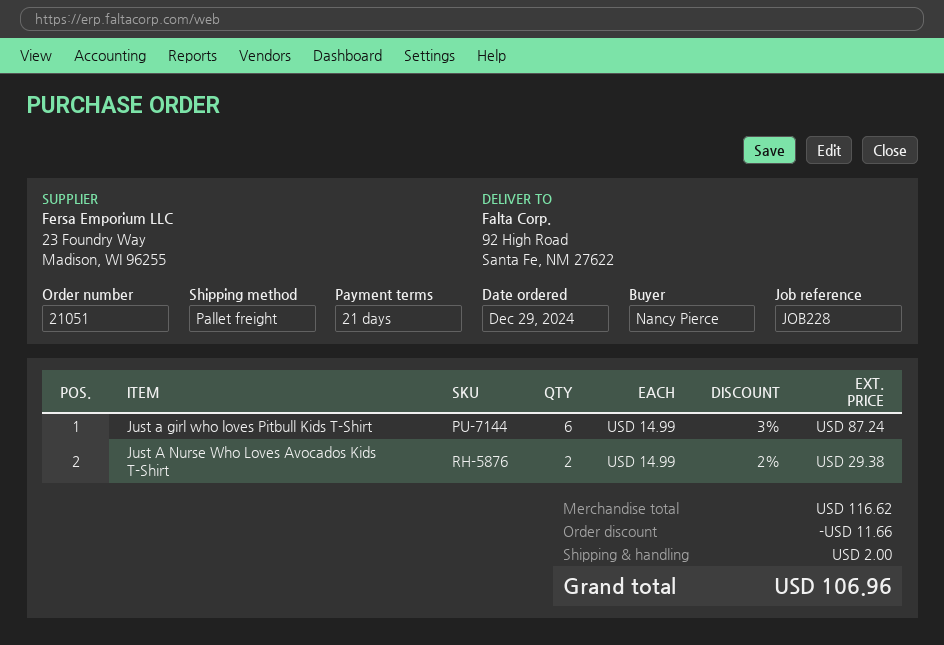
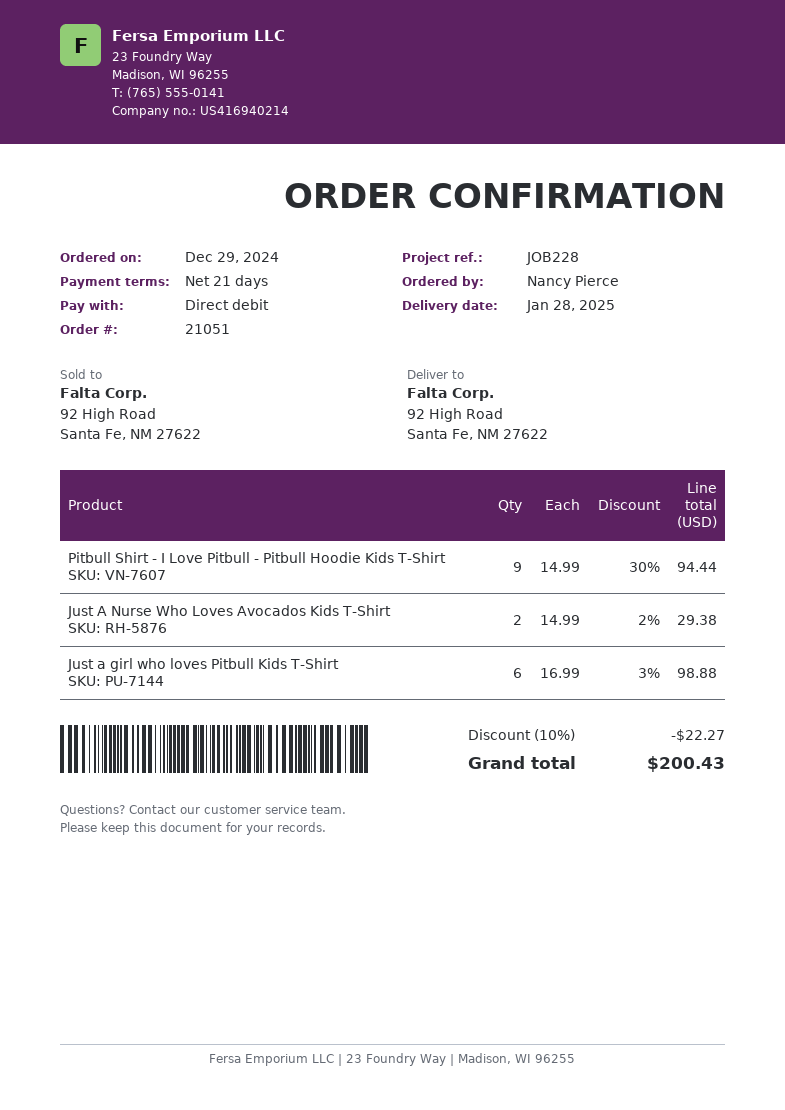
Just a girl who loves Pitbull Kids T-Shirt: 6 x 14.99 - 3% = 87.24 -> 6 x 16.99 - 3% = 98.88
Pitbull Shirt - I Love Pitbull - Pitbull Hoodie Kids T-Shirt: none -> 9 x 14.99 - 30% = 94.44
discount: 11.66 -> 22.27
shipping: 2.00 -> none
total: 106.96 -> 200.43

